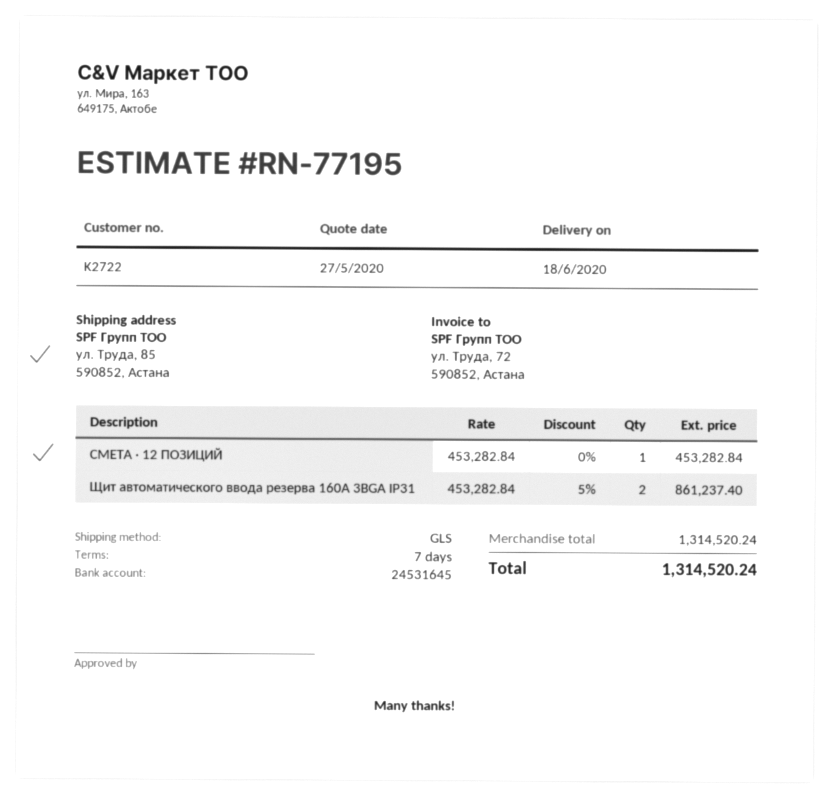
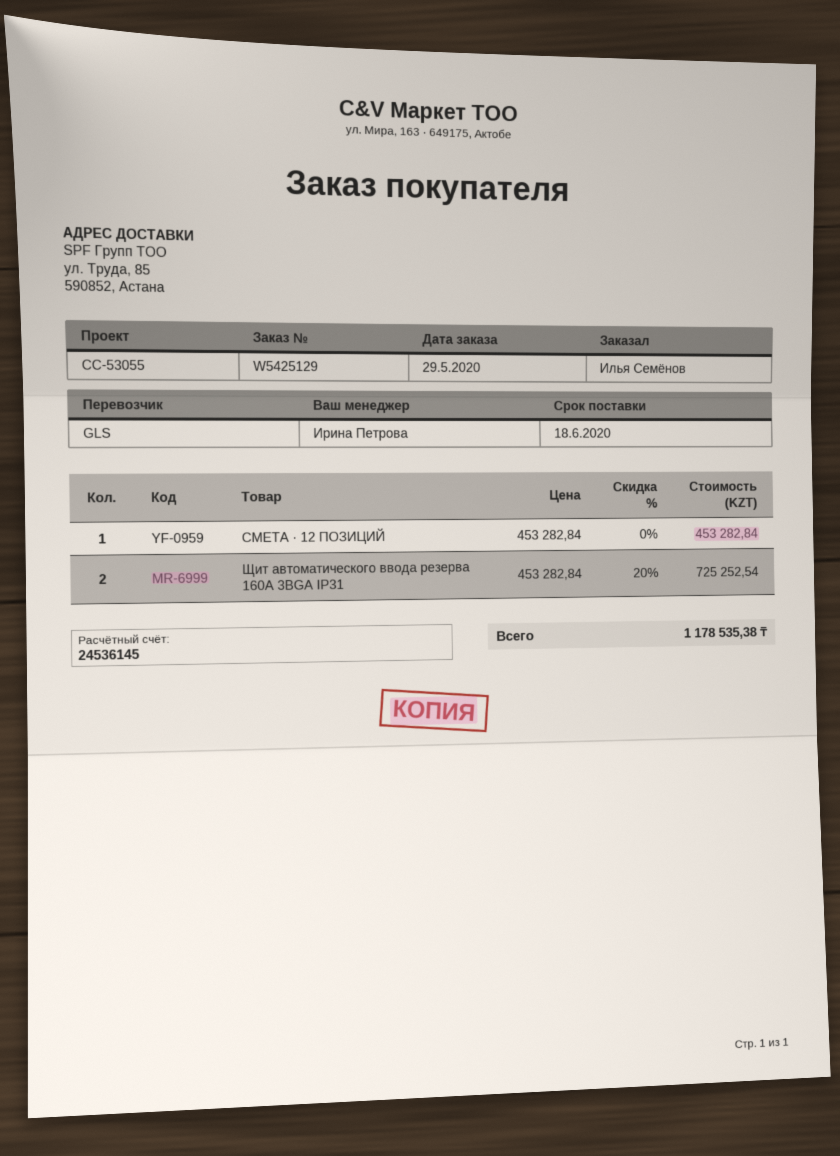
bank account: 24531645 -> 24536145
Щит автоматического ввода резерва 160А 3BGA IP31: 2 x 453282.84 - 5% = 861237.40 -> 2 x 453282.84 - 20% = 725252.54
total: 1314520.24 -> 1178535.38

